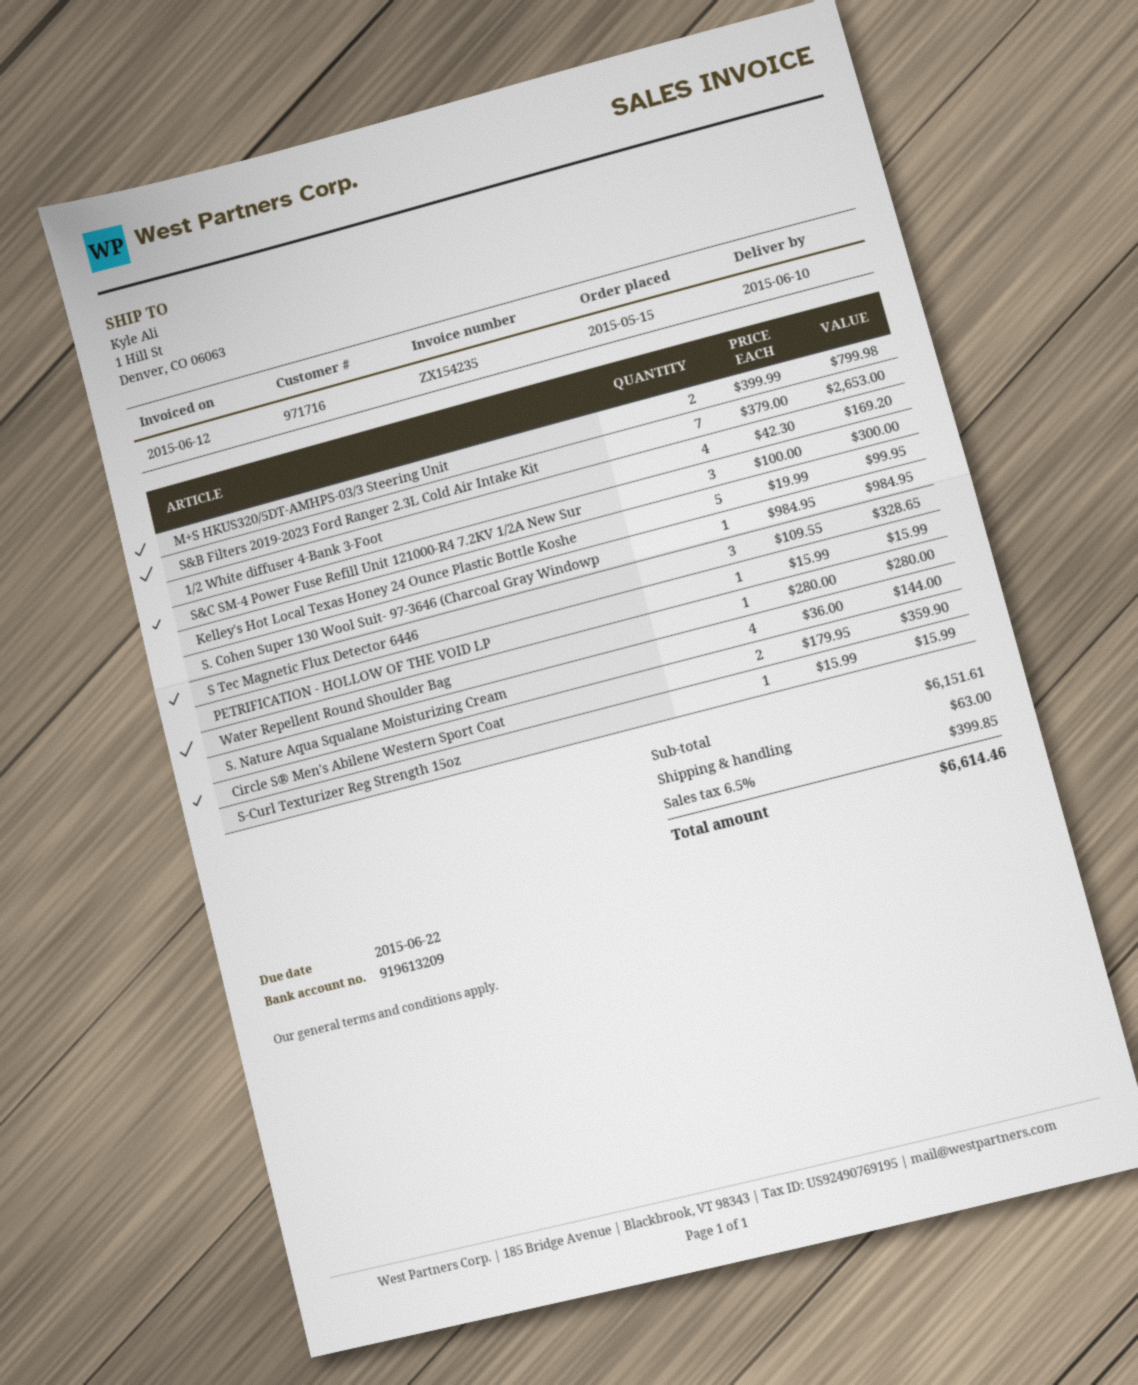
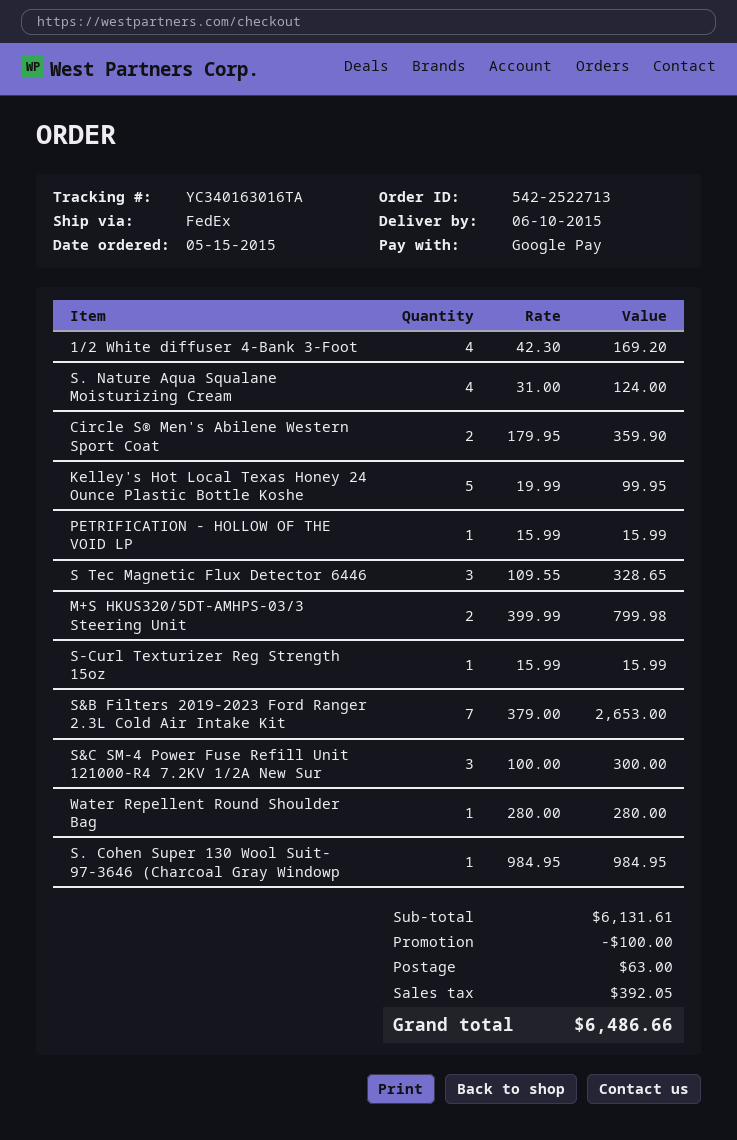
S. Nature Aqua Squalane Moisturizing Cream: 4 x 36.00 = 144.00 -> 4 x 31.00 = 124.00
subtotal: 6151.61 -> 6131.61
discount: none -> 100.00
tax: 399.85 -> 392.05
total: 6614.46 -> 6486.66

